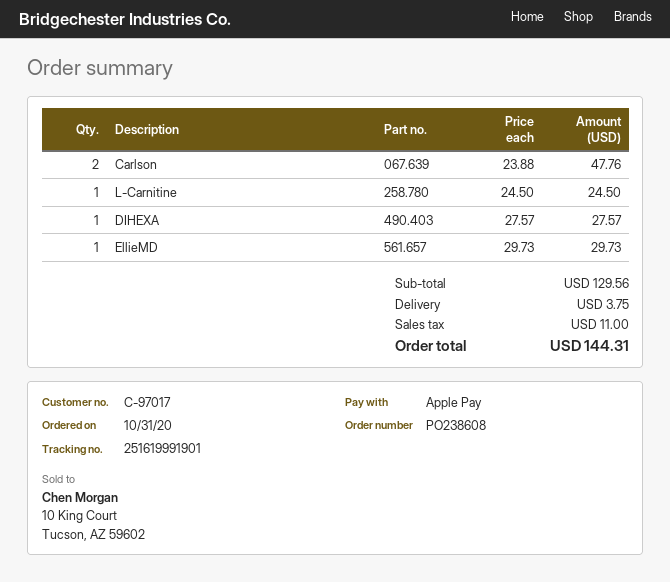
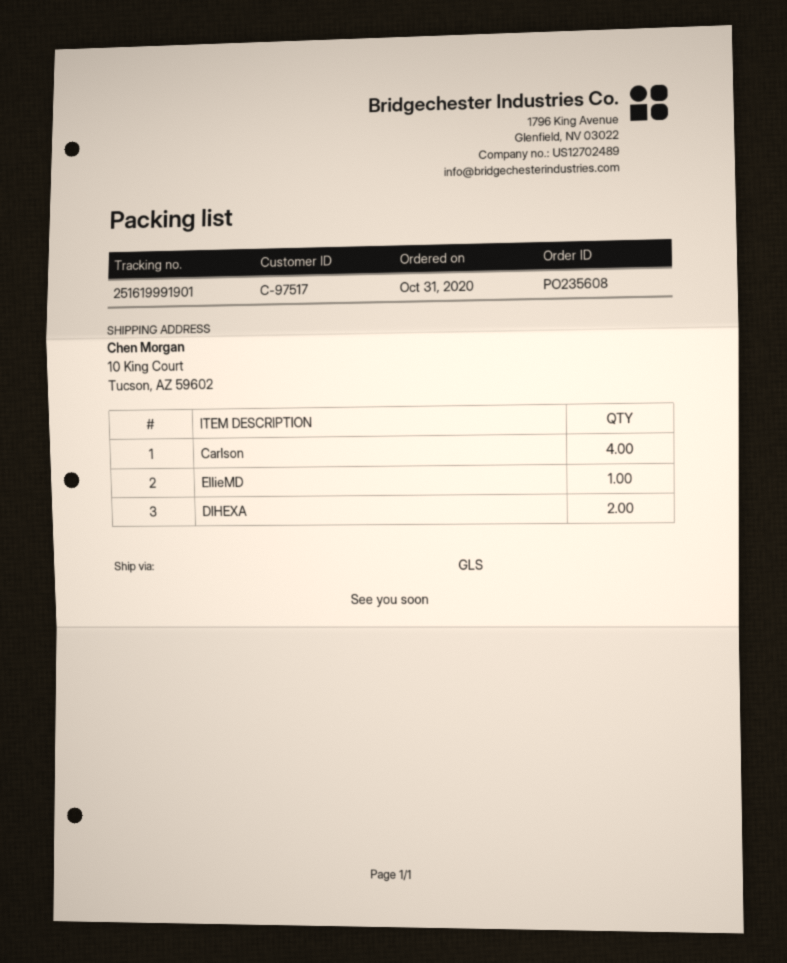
order number: PO238608 -> PO235608
customer number: C-97017 -> C-97517
Carlson: 2 -> 4
L-Carnitine: 1 -> none
DIHEXA: 1 -> 2

